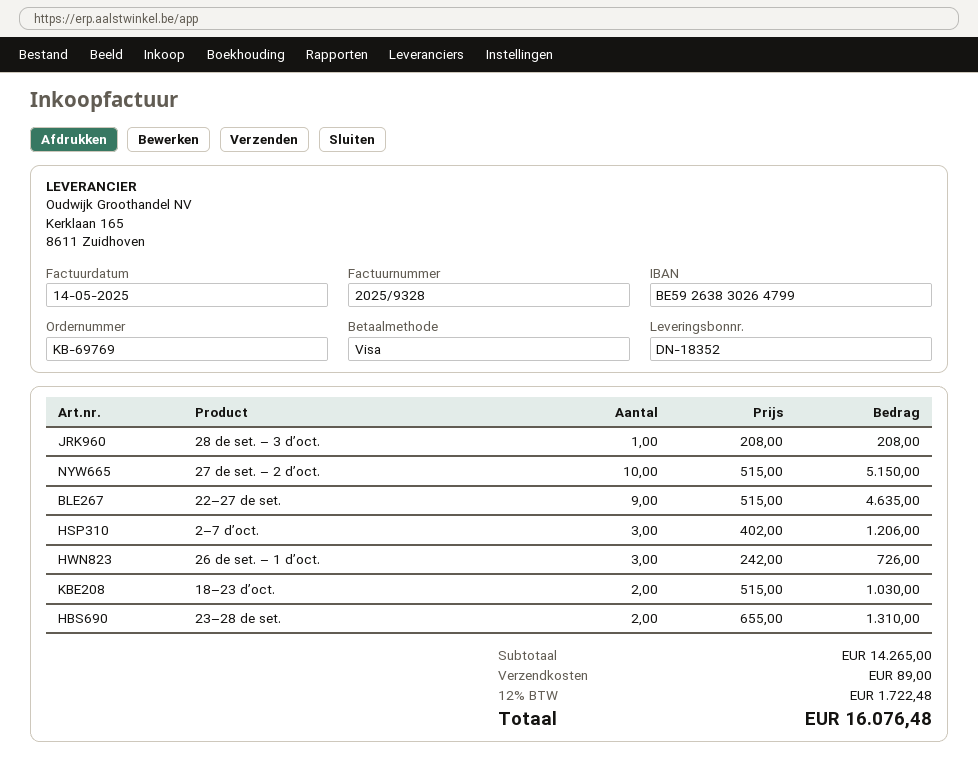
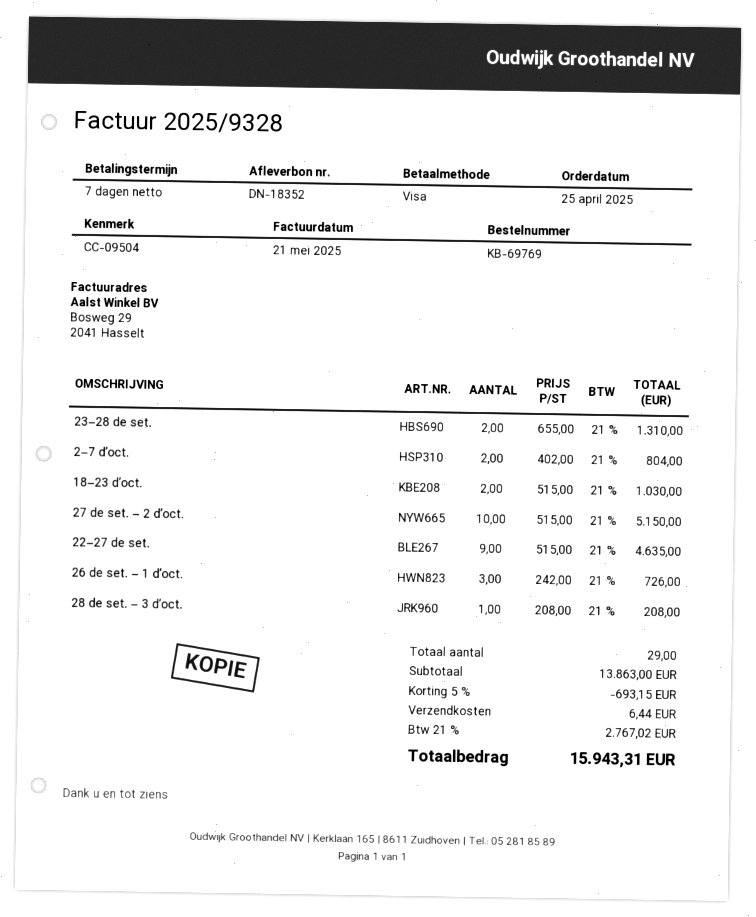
invoice date: 2025-05-14 -> 2025-05-21
2–7 d’oct.: 3 x 402.00 = 1206.00 -> 2 x 402.00 = 804.00
subtotal: 14265.00 -> 13863.00
discount: none -> 5% = 693.15
shipping: 89.00 -> 6.44
tax: 12% = 1722.48 -> 21% = 2767.02
total: 16076.48 -> 15943.31

